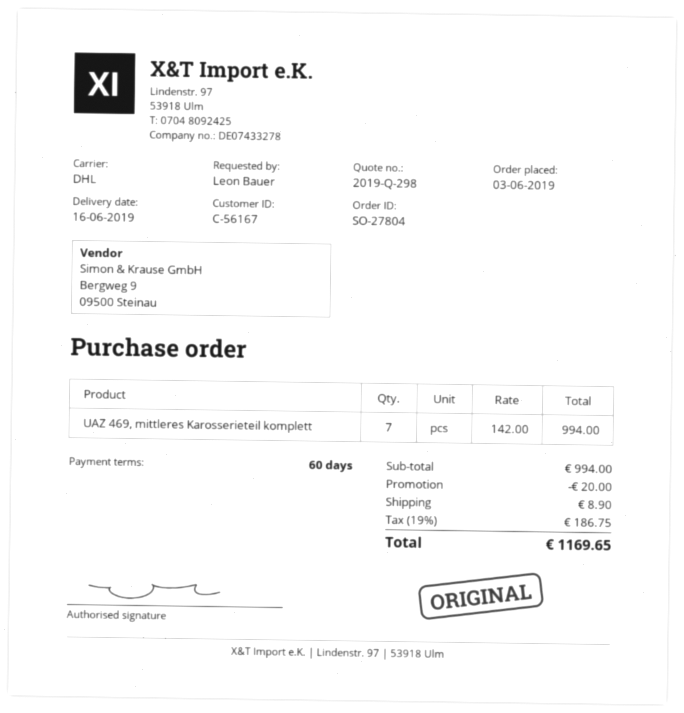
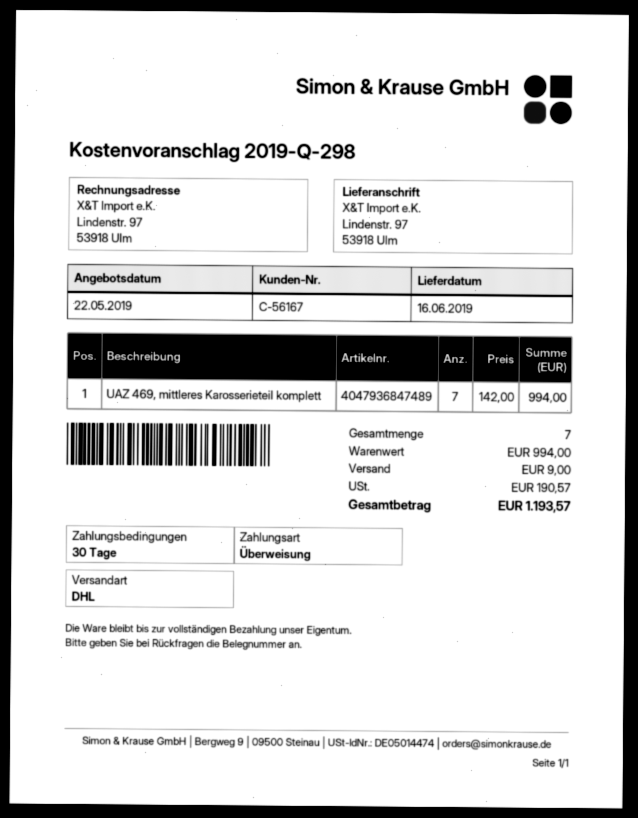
payment terms: 60 days -> 30 days
discount: 20.00 -> none
shipping: 8.90 -> 9.00
tax: 186.75 -> 190.57
total: 1169.65 -> 1193.57

